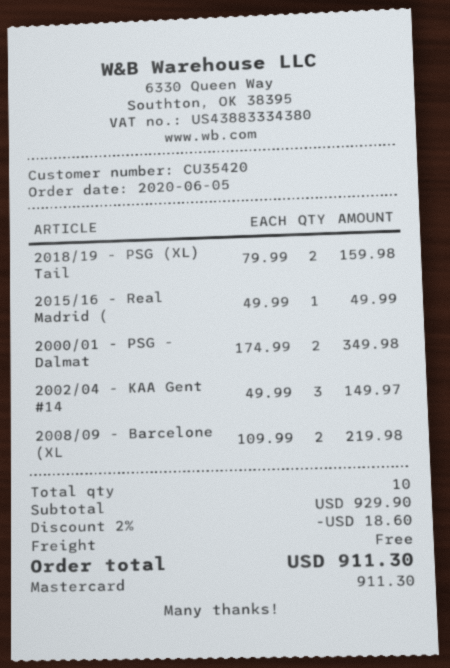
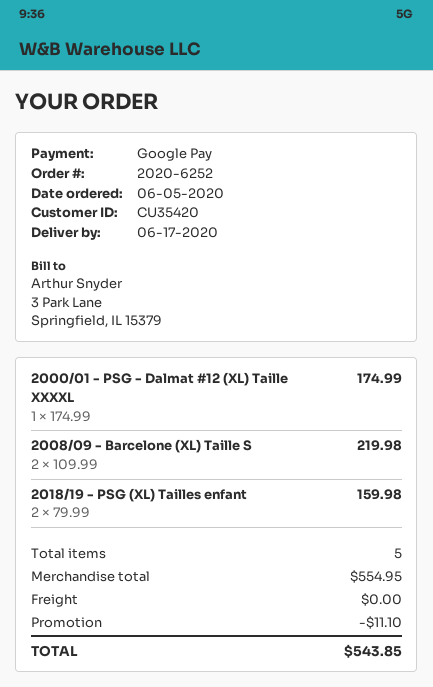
payment method: Mastercard -> Google Pay
2015/16 - Real Madrid (: 1 x 49.99 = 49.99 -> none
2000/01 - PSG - Dalmat: 2 x 174.99 = 349.98 -> 1 x 174.99 = 174.99
2002/04 - KAA Gent #14: 3 x 49.99 = 149.97 -> none
total quantity: 10 -> 5
subtotal: 929.90 -> 554.95
discount: 18.60 -> 11.10
total: 911.30 -> 543.85

